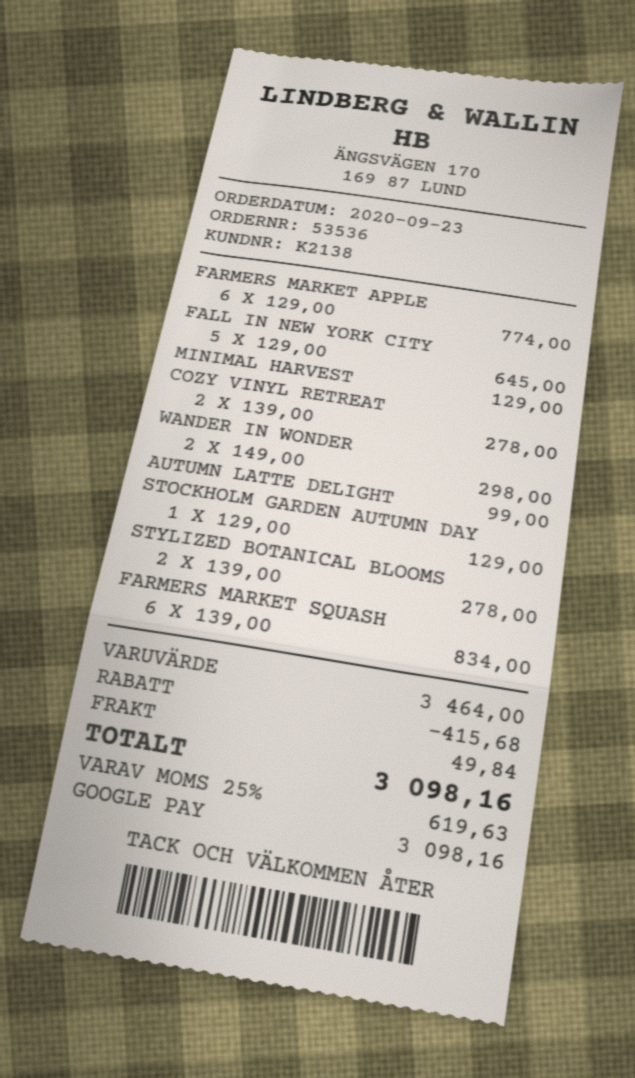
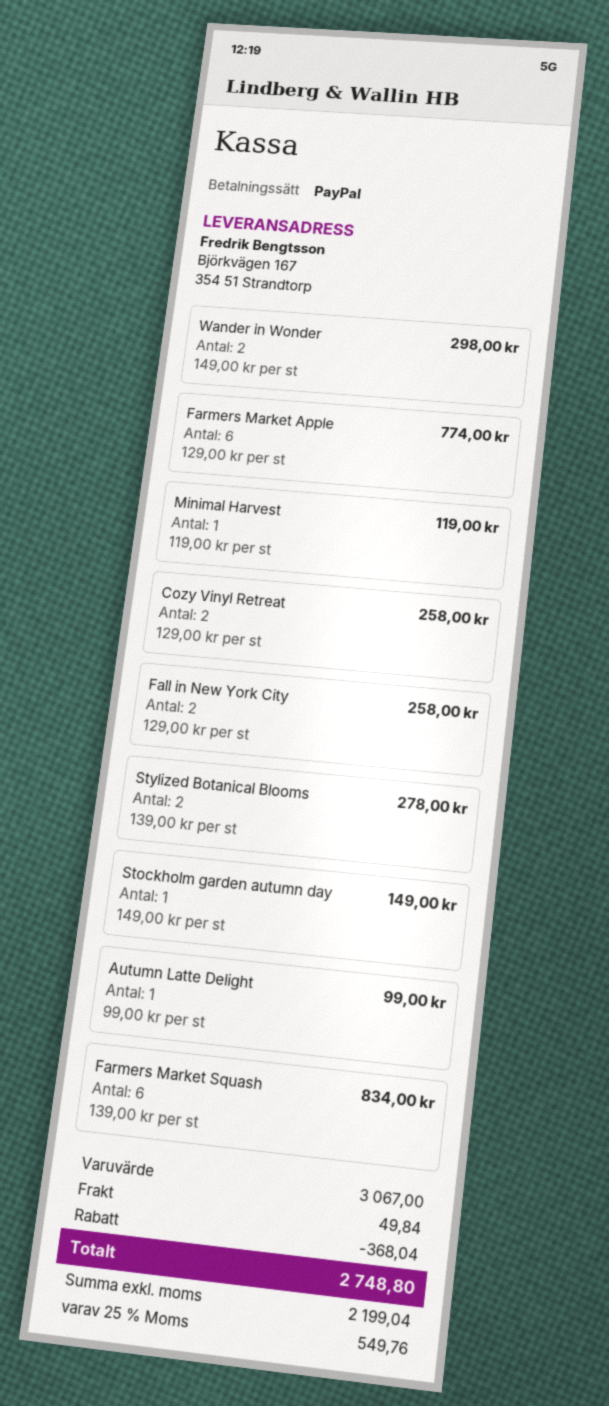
payment method: Google Pay -> PayPal
FALL IN NEW YORK CITY: 5 x 129.00 = 645.00 -> 2 x 129.00 = 258.00
MINIMAL HARVEST: 1 x 129.00 = 129.00 -> 1 x 119.00 = 119.00
COZY VINYL RETREAT: 2 x 139.00 = 278.00 -> 2 x 129.00 = 258.00
STOCKHOLM GARDEN AUTUMN DAY: 1 x 129.00 = 129.00 -> 1 x 149.00 = 149.00
subtotal: 3464.00 -> 3067.00
discount: 415.68 -> 368.04
tax: 25% = 619.63 -> 25% = 549.76
total: 3098.16 -> 2748.80

